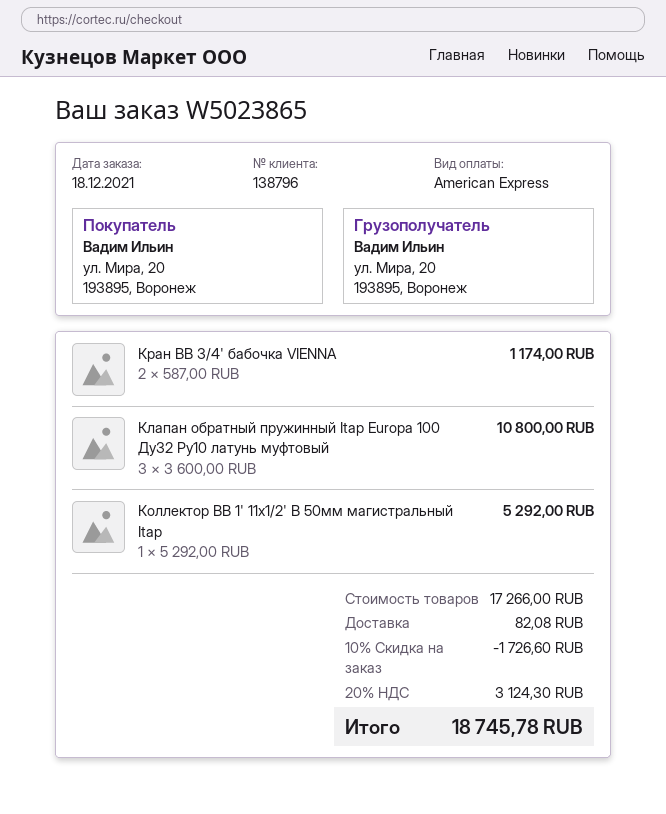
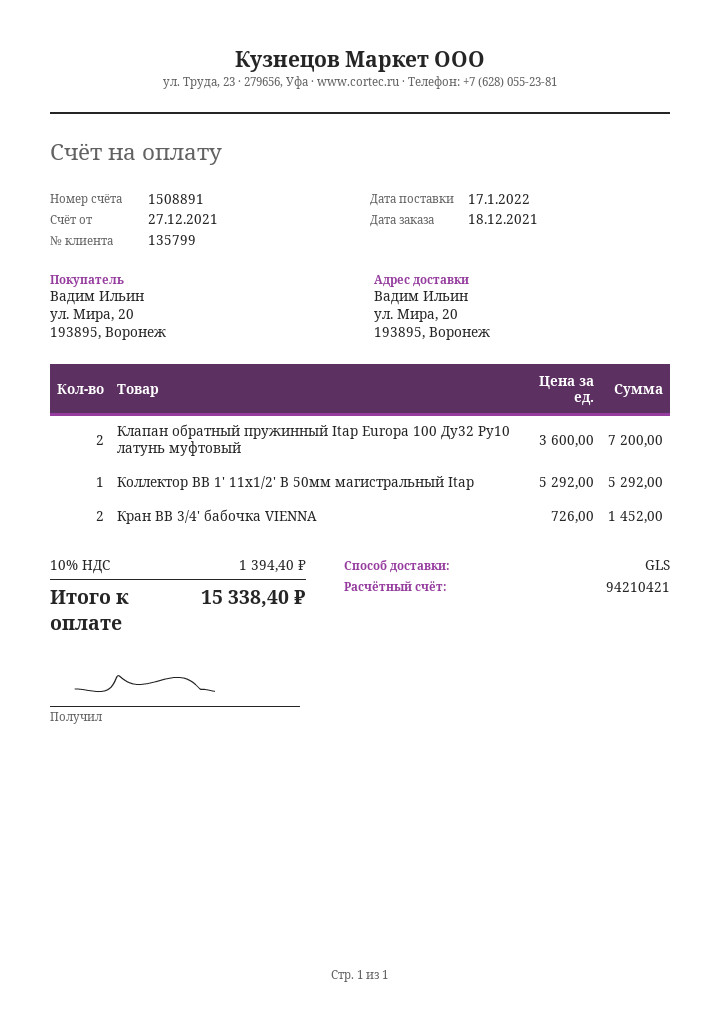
customer number: 138796 -> 135799
Кран ВВ 3/4' бабочка VIENNA: 2 x 587.00 = 1174.00 -> 2 x 726.00 = 1452.00
Клапан обратный пружинный Itap Europa 100 Ду32 Ру10 латунь муфтовый: 3 x 3600.00 = 10800.00 -> 2 x 3600.00 = 7200.00
discount: 10% = 1726.60 -> none
shipping: 82.08 -> none
tax: 20% = 3124.30 -> 10% = 1394.40
total: 18745.78 -> 15338.40

